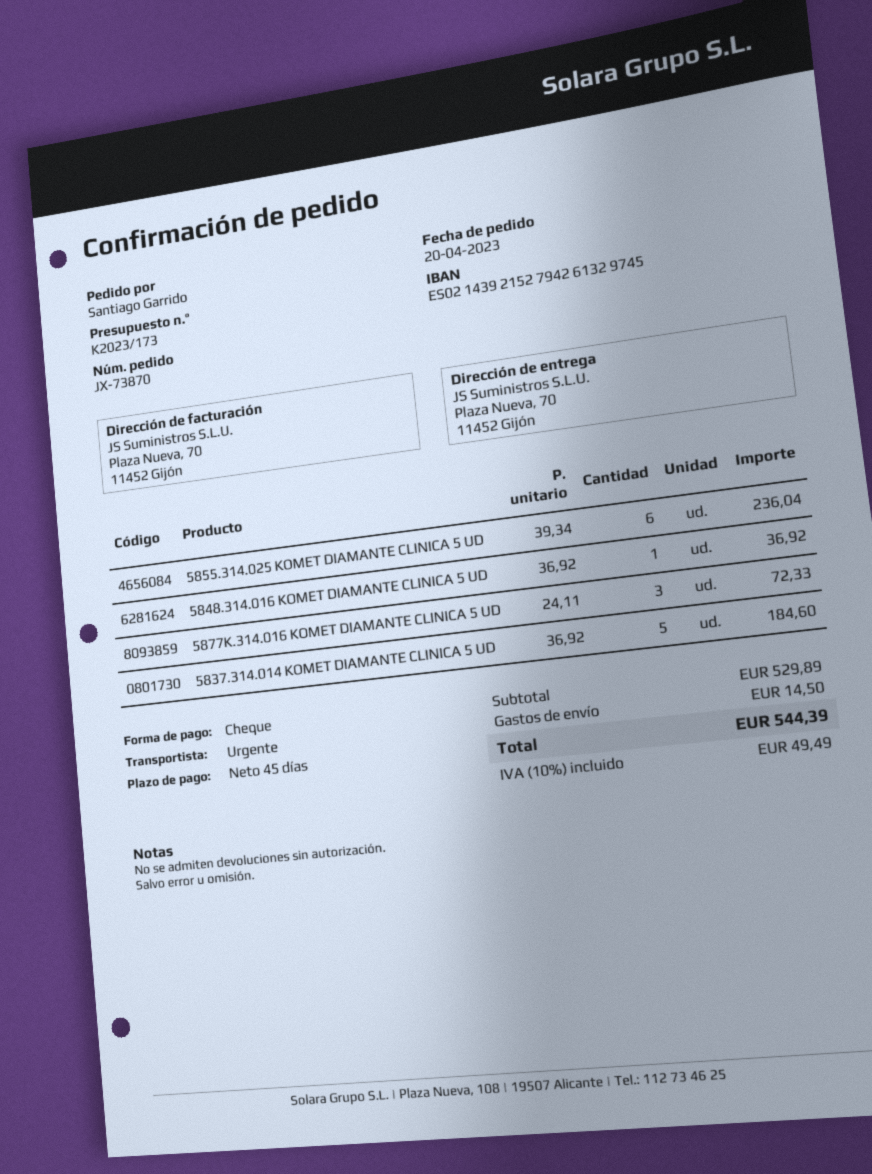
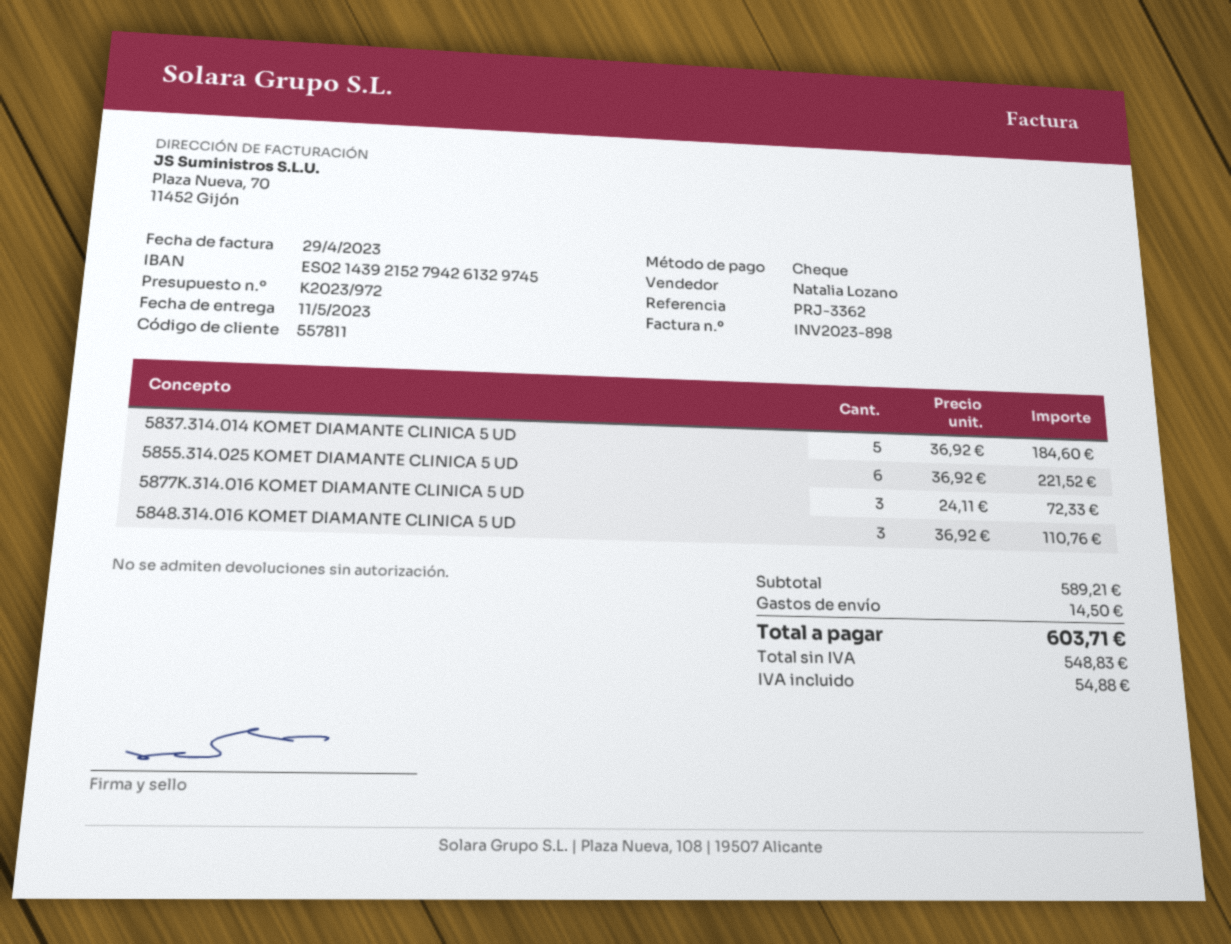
quote number: K2023/173 -> K2023/972
5855.314.025 KOMET DIAMANTE CLINICA 5 UD: 6 x 39.34 = 236.04 -> 6 x 36.92 = 221.52
5848.314.016 KOMET DIAMANTE CLINICA 5 UD: 1 x 36.92 = 36.92 -> 3 x 36.92 = 110.76
subtotal: 529.89 -> 589.21
tax: 49.49 -> 54.88
total: 544.39 -> 603.71

